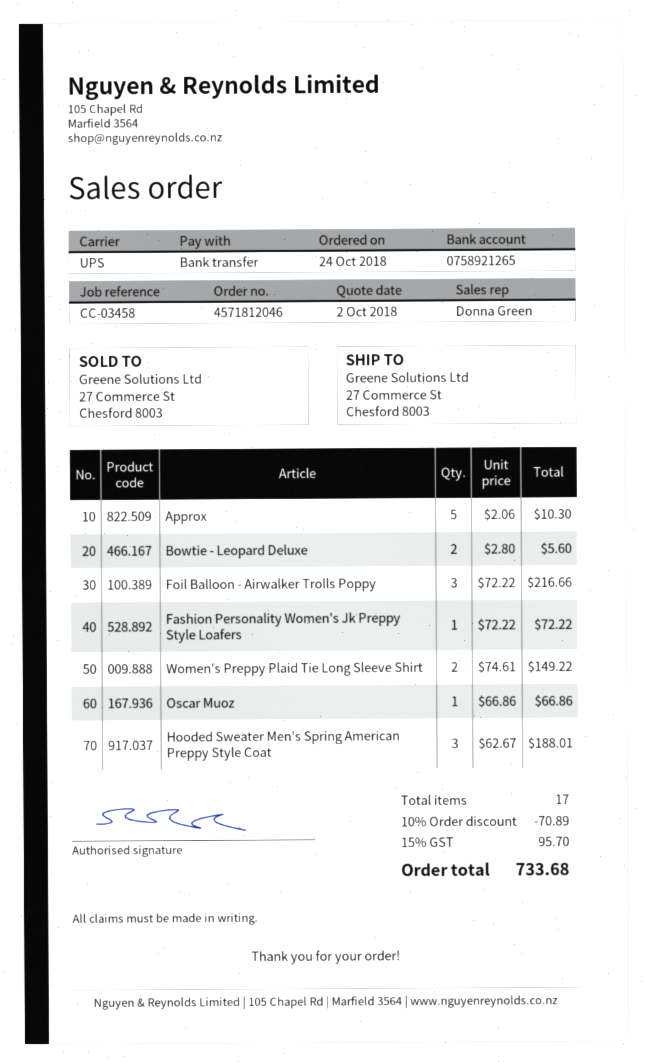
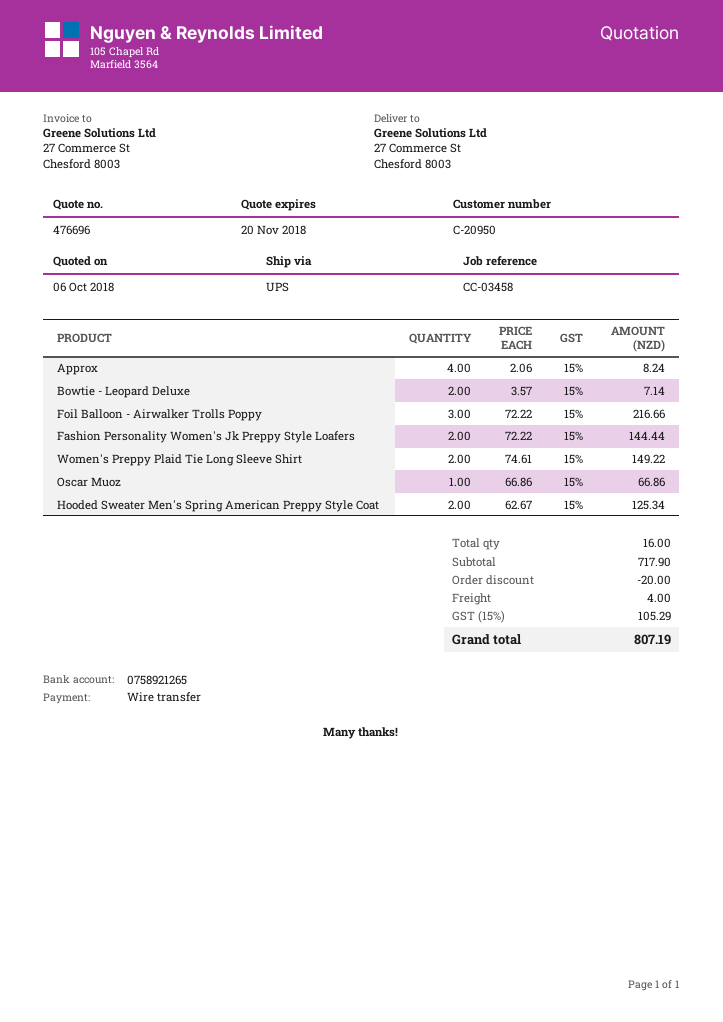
quote date: 2018-10-02 -> 2018-10-06
Approx: 5 x 2.06 = 10.30 -> 4 x 2.06 = 8.24
Bowtie - Leopard Deluxe: 2 x 2.80 = 5.60 -> 2 x 3.57 = 7.14
Fashion Personality Women's Jk Preppy Style Loafers: 1 x 72.22 = 72.22 -> 2 x 72.22 = 144.44
Hooded Sweater Men's Spring American Preppy Style Coat: 3 x 62.67 = 188.01 -> 2 x 62.67 = 125.34
total quantity: 17 -> 16
discount: 70.89 -> 20.00
shipping: none -> 4.00
tax: 15% = 95.70 -> 15% = 105.29
total: 733.68 -> 807.19

